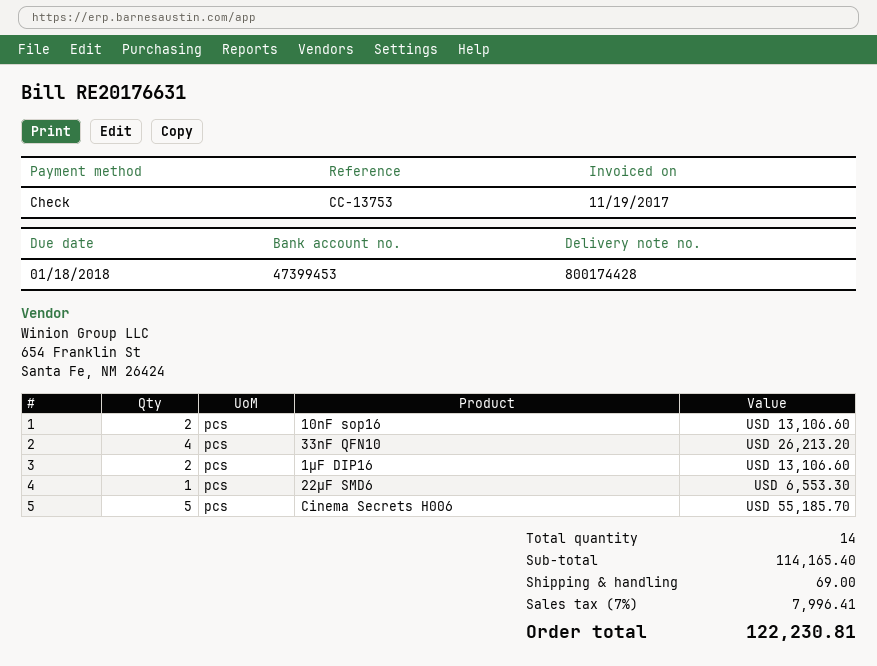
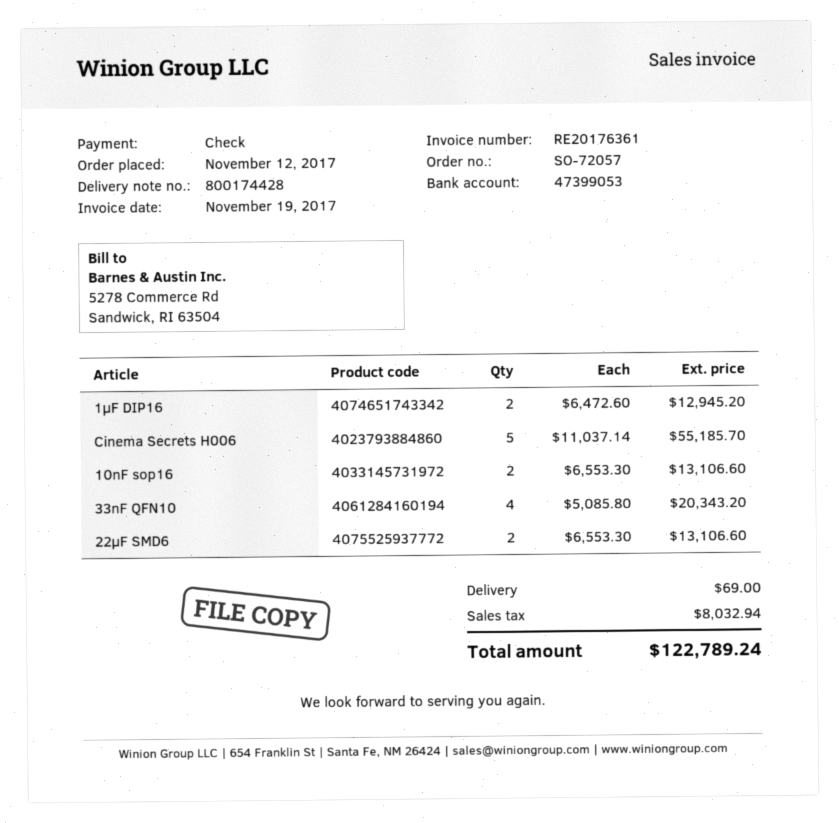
invoice number: RE20176631 -> RE20176361
bank account: 47399453 -> 47399053
33nF QFN10: 4 for 26213.20 -> 4 for 20343.20
1µF DIP16: 2 for 13106.60 -> 2 for 12945.20
22µF SMD6: 1 for 6553.30 -> 2 for 13106.60
tax: 7996.41 -> 8032.94
total: 122230.81 -> 122789.24

